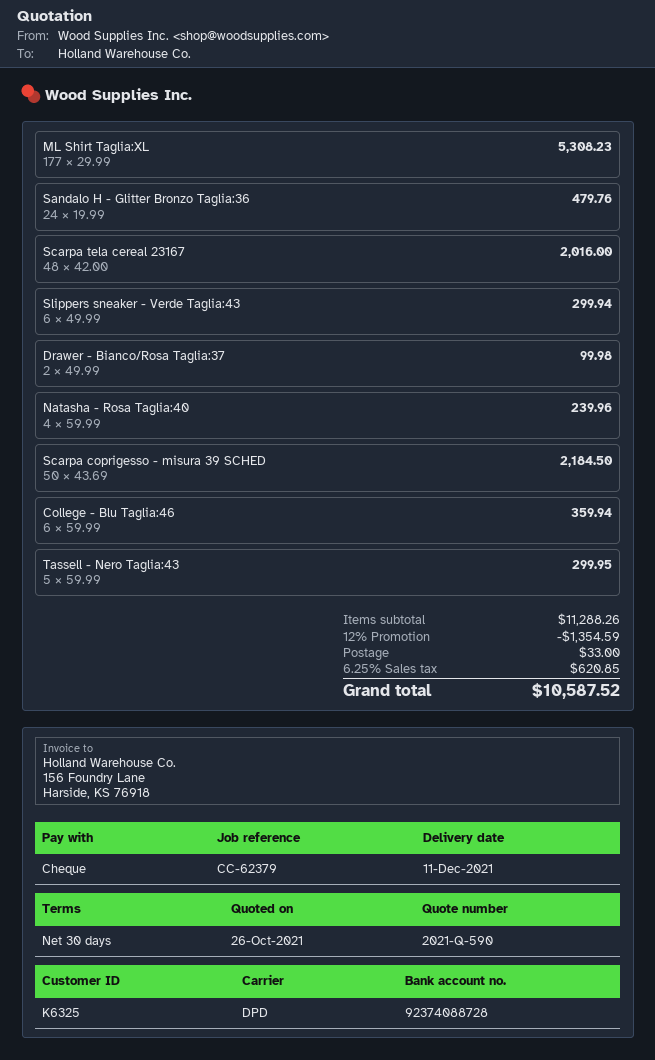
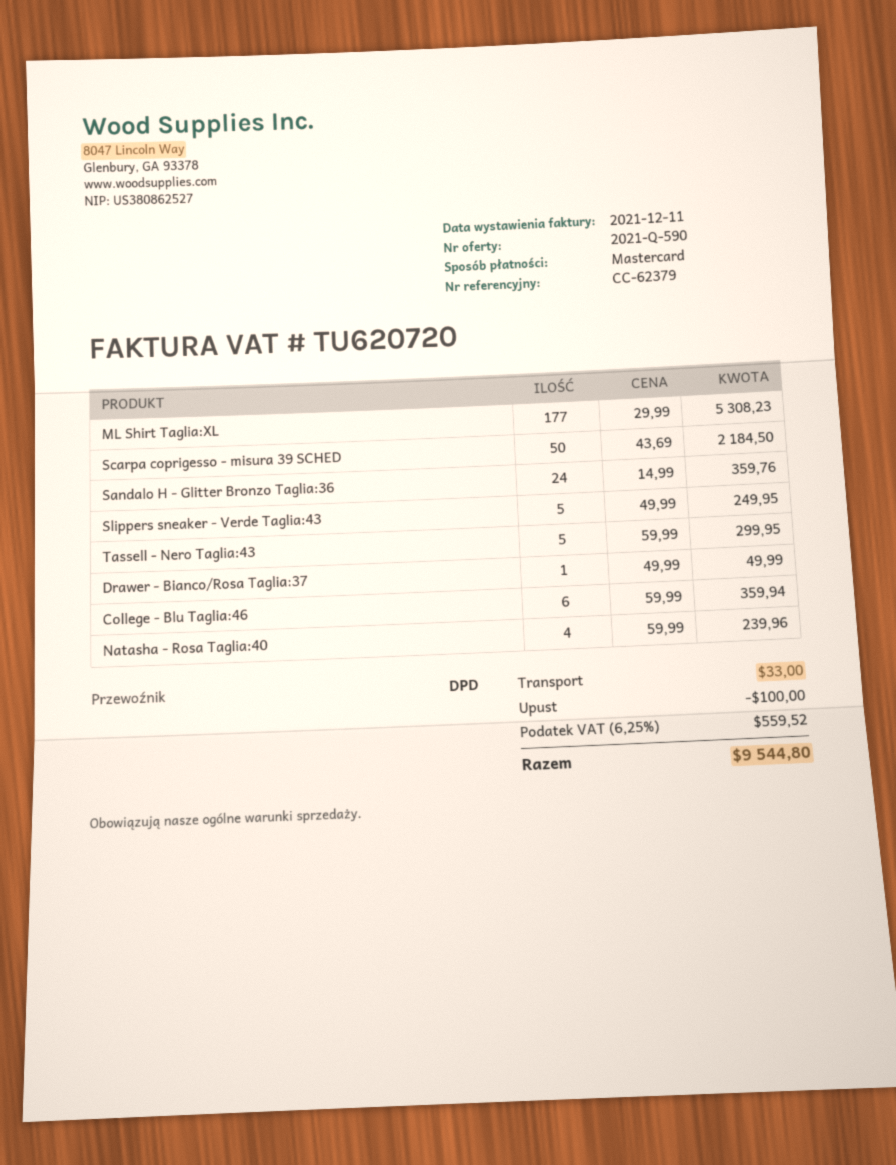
payment method: cheque -> Mastercard
Sandalo H - Glitter Bronzo Taglia:36: 24 x 19.99 = 479.76 -> 24 x 14.99 = 359.76
Scarpa tela cereal 23167: 48 x 42.00 = 2016.00 -> none
Slippers sneaker - Verde Taglia:43: 6 x 49.99 = 299.94 -> 5 x 49.99 = 249.95
Drawer - Bianco/Rosa Taglia:37: 2 x 49.99 = 99.98 -> 1 x 49.99 = 49.99
discount: 1354.59 -> 100.00
tax: 6.25% = 620.85 -> 6.25% = 559.52
total: 10587.52 -> 9544.80

